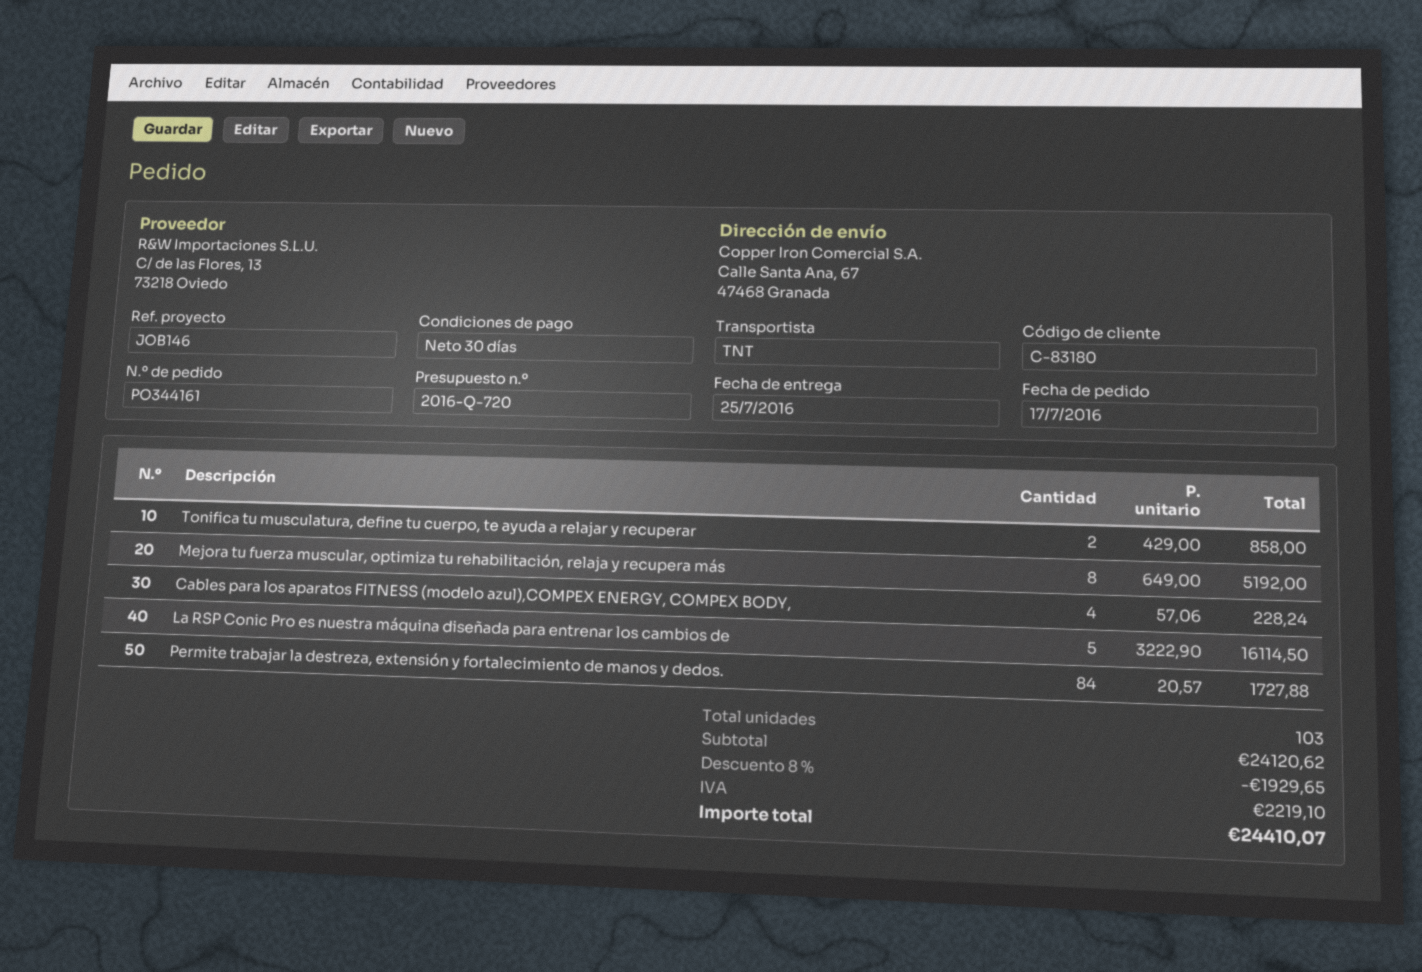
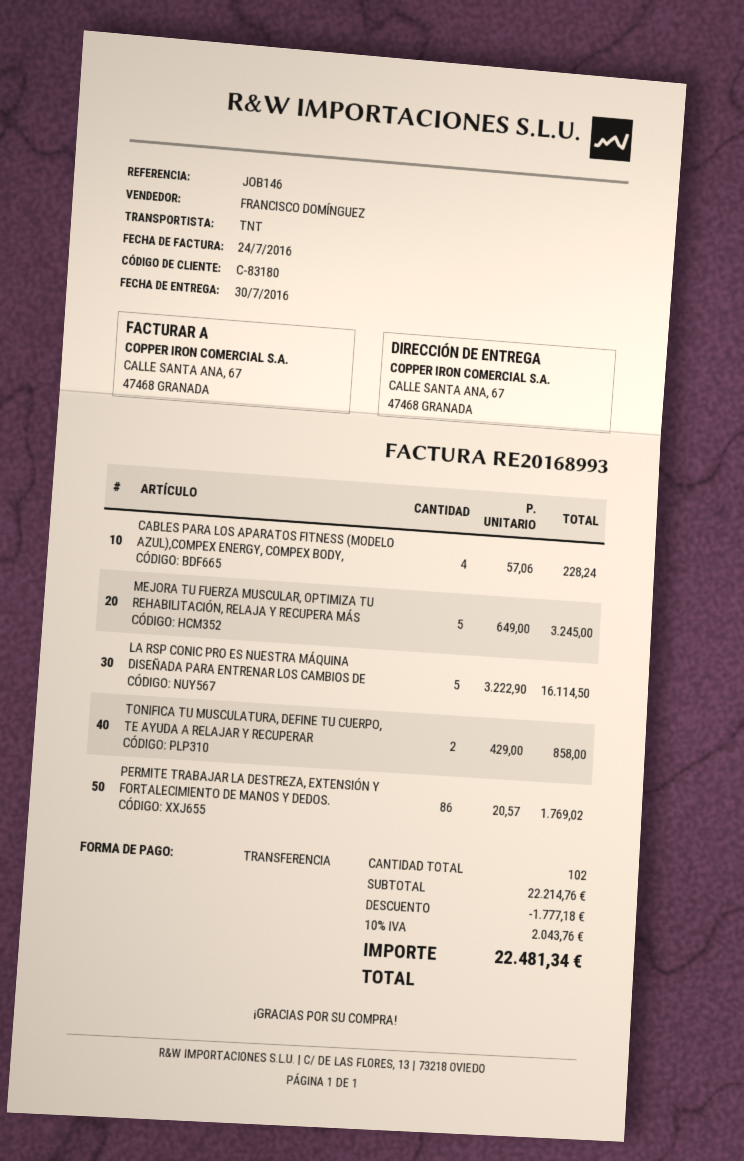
delivery date: 2016-07-25 -> 2016-07-30
Mejora tu fuerza muscular, optimiza tu rehabilitación, relaja y recupera más: 8 x 649.00 = 5192.00 -> 5 x 649.00 = 3245.00
Permite trabajar la destreza, extensión y fortalecimiento de manos y dedos.: 84 x 20.57 = 1727.88 -> 86 x 20.57 = 1769.02
total quantity: 103 -> 102
subtotal: 24120.62 -> 22214.76
discount: 1929.65 -> 1777.18
tax: 2219.10 -> 2043.76
total: 24410.07 -> 22481.34

